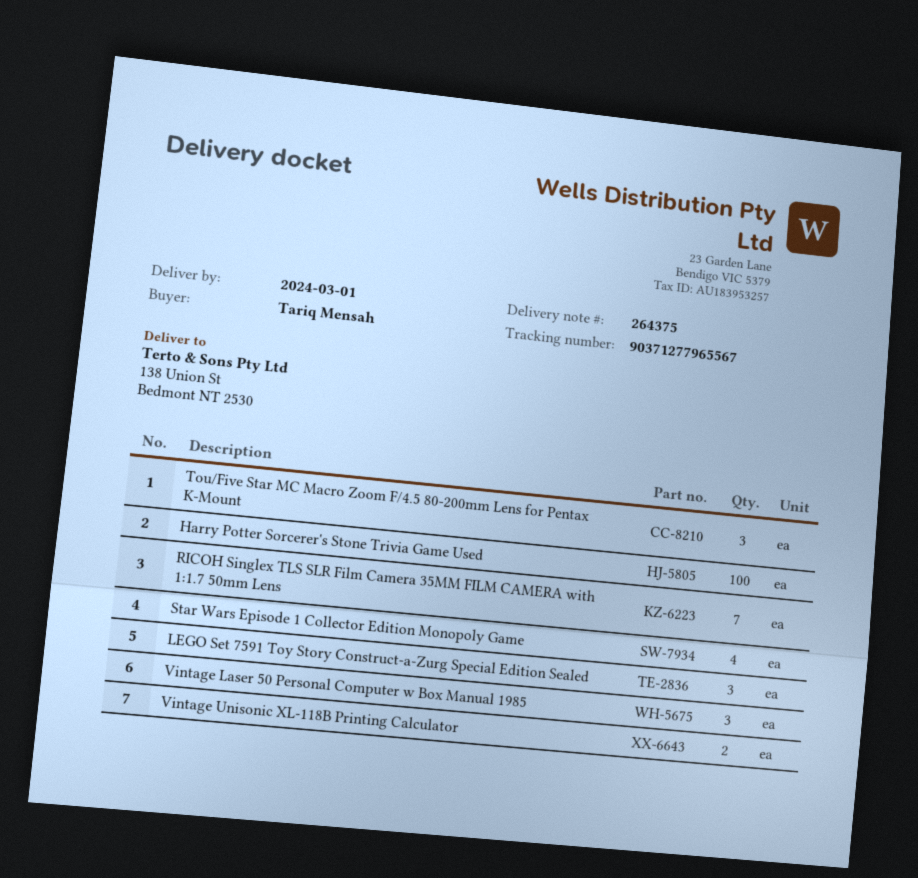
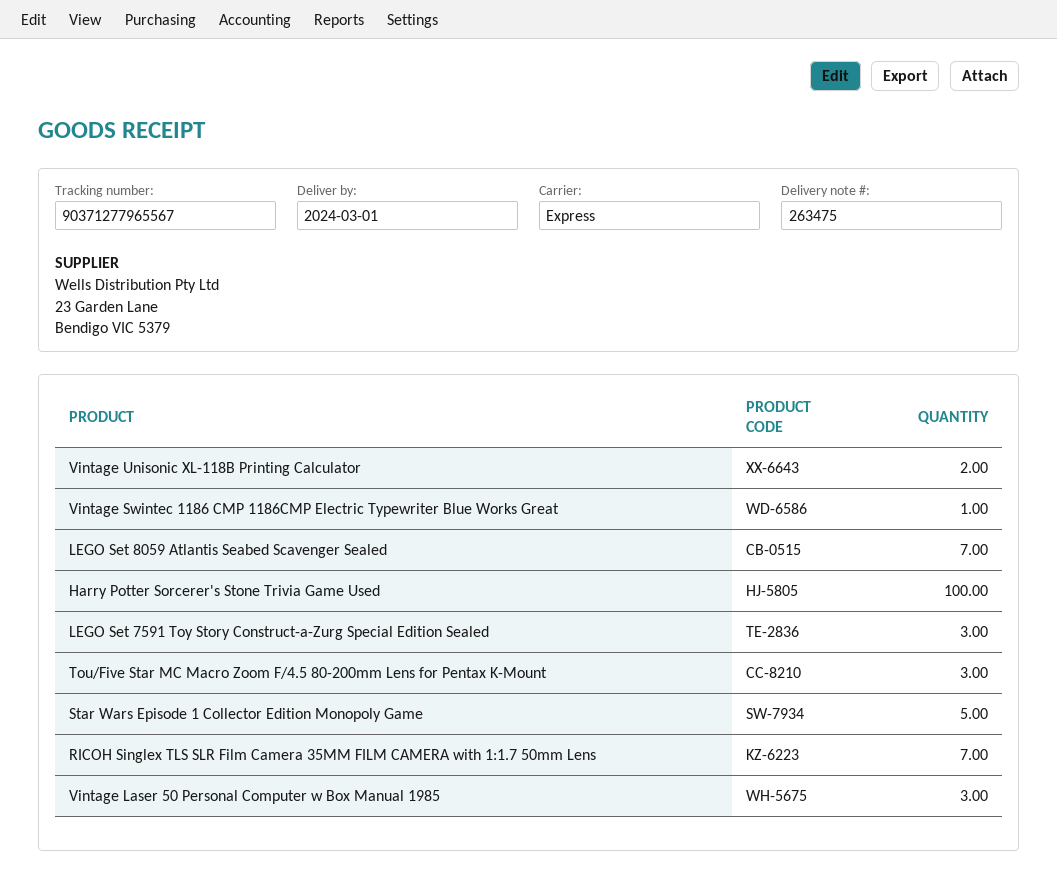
delivery note number: 264375 -> 263475
Star Wars Episode 1 Collector Edition Monopoly Game: 4 -> 5
Vintage Swintec 1186 CMP 1186CMP Electric Typewriter Blue Works Great: none -> 1
LEGO Set 8059 Atlantis Seabed Scavenger Sealed: none -> 7

